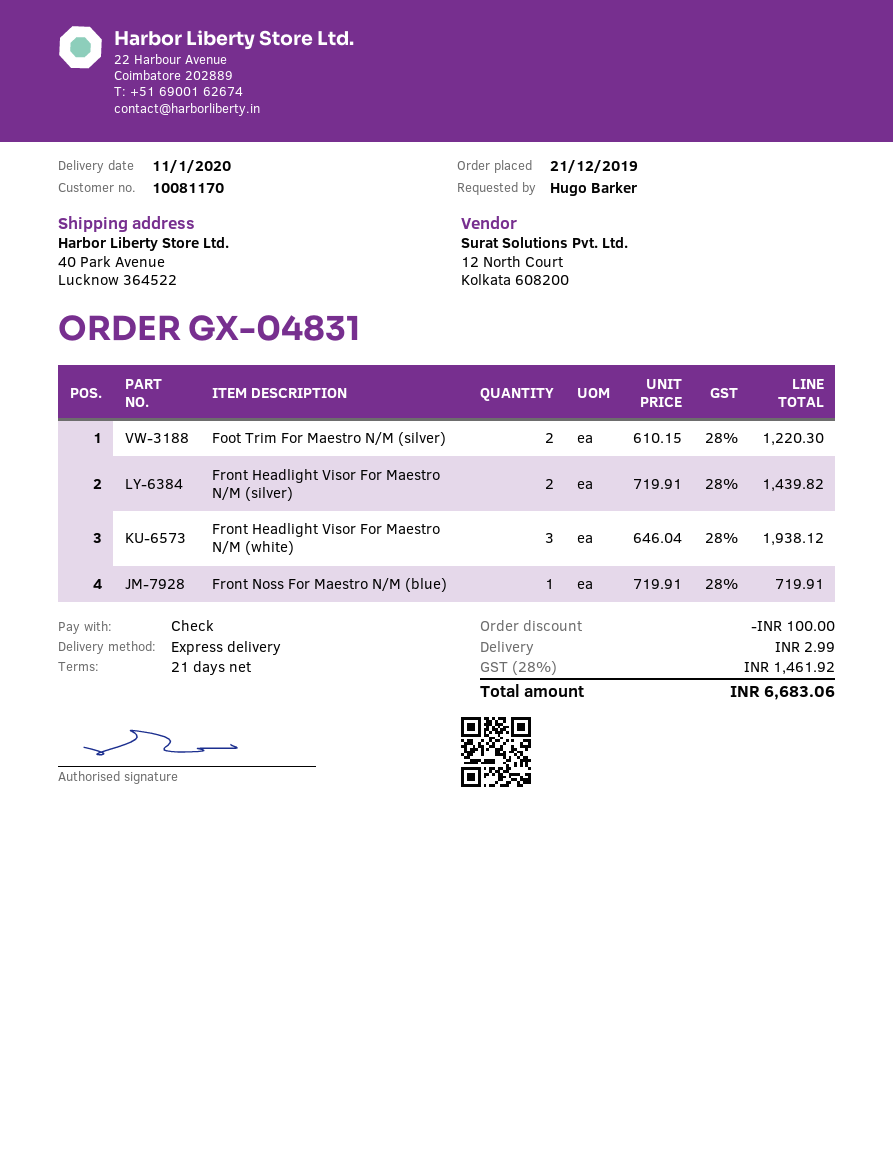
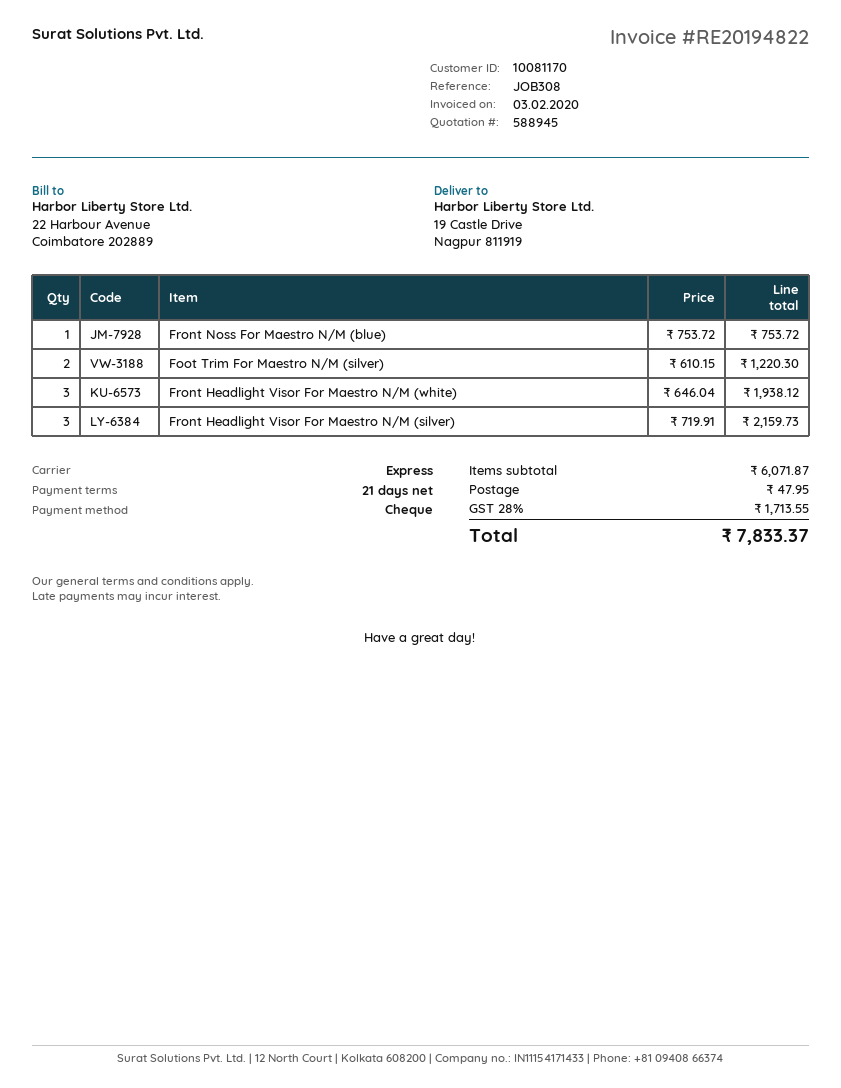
ship to: 40 Park Avenue, Lucknow 364522 -> 19 Castle Drive, Nagpur 811919
Front Headlight Visor For Maestro N/M (silver): 2 x 719.91 = 1439.82 -> 3 x 719.91 = 2159.73
Front Noss For Maestro N/M (blue): 1 x 719.91 = 719.91 -> 1 x 753.72 = 753.72
discount: 100.00 -> none
shipping: 2.99 -> 47.95
tax: 28% = 1461.92 -> 28% = 1713.55
total: 6683.06 -> 7833.37

